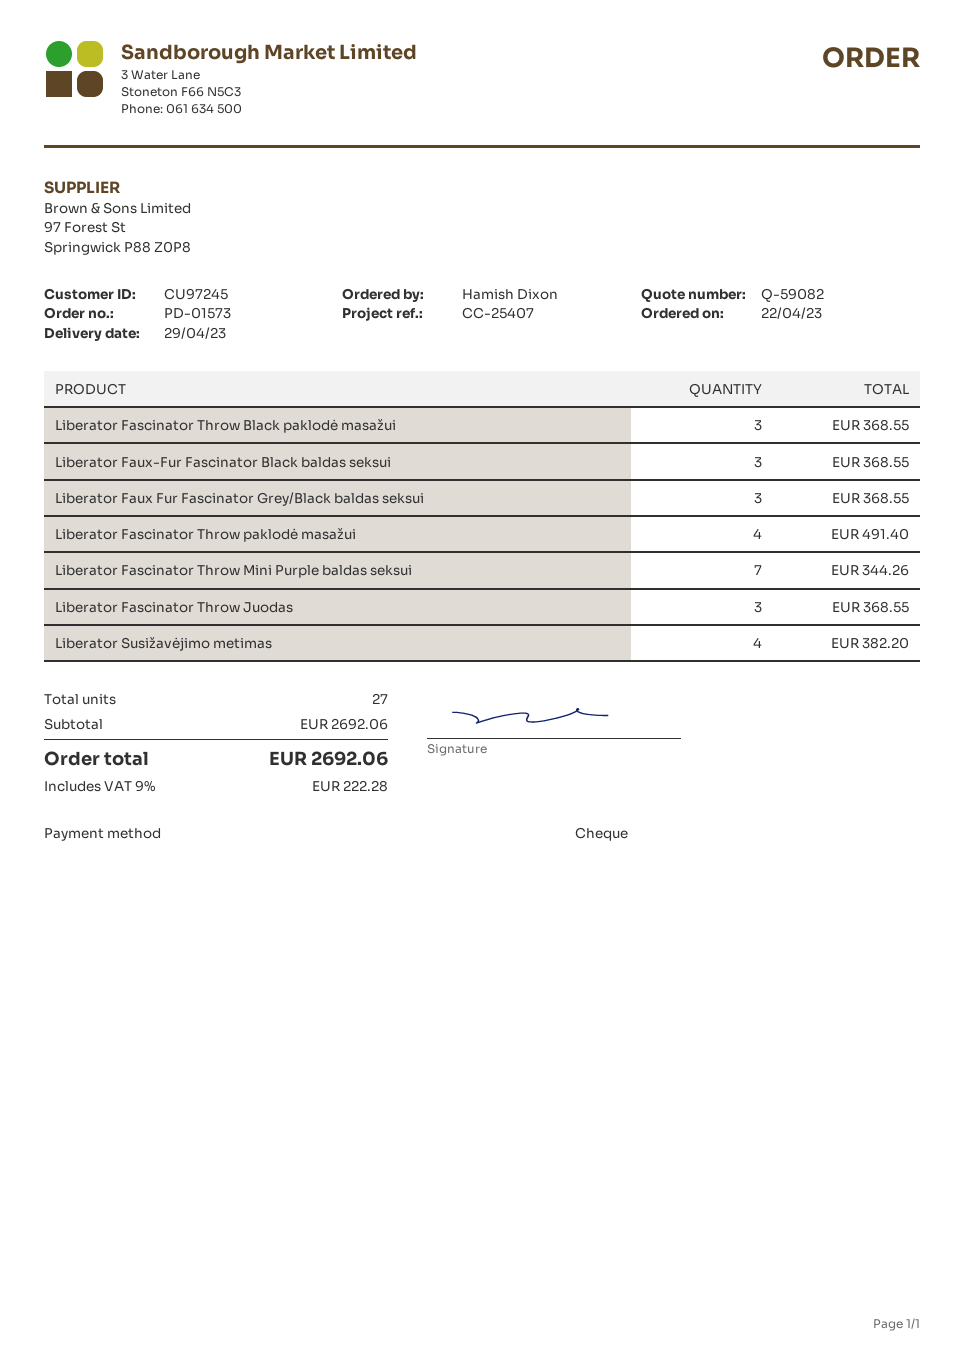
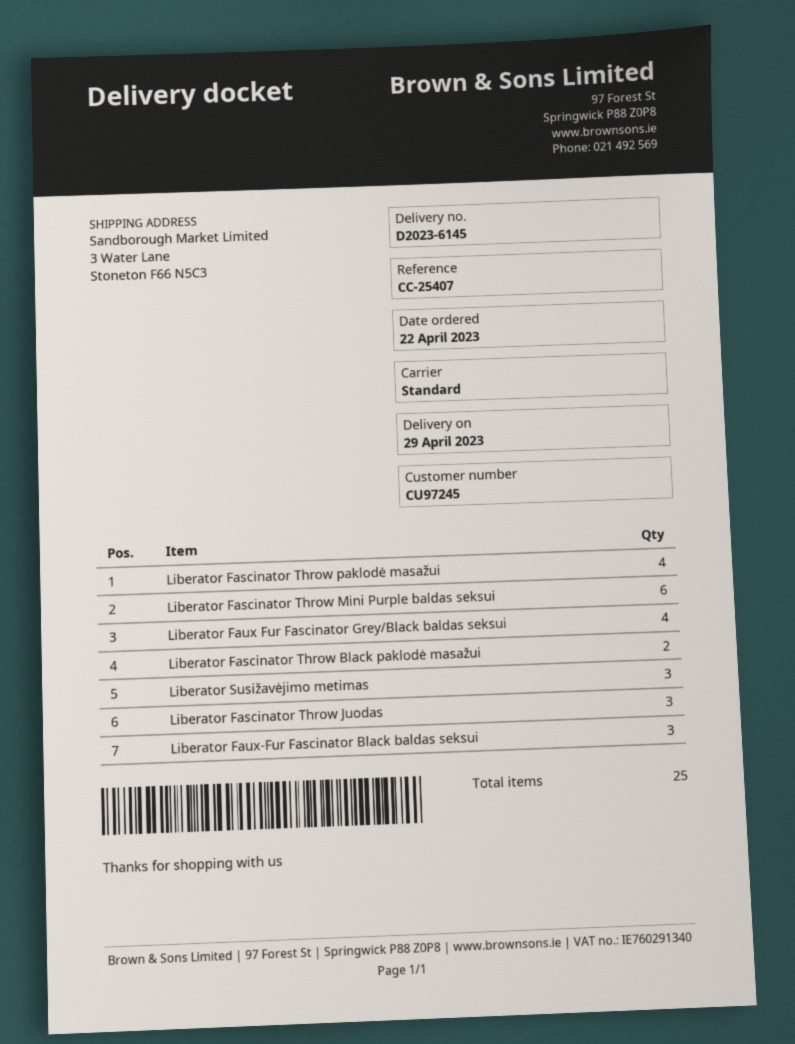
Liberator Fascinator Throw Black paklodė masažui: 3 -> 2
Liberator Faux Fur Fascinator Grey/Black baldas seksui: 3 -> 4
Liberator Fascinator Throw Mini Purple baldas seksui: 7 -> 6
Liberator Susižavėjimo metimas: 4 -> 3
total quantity: 27 -> 25

